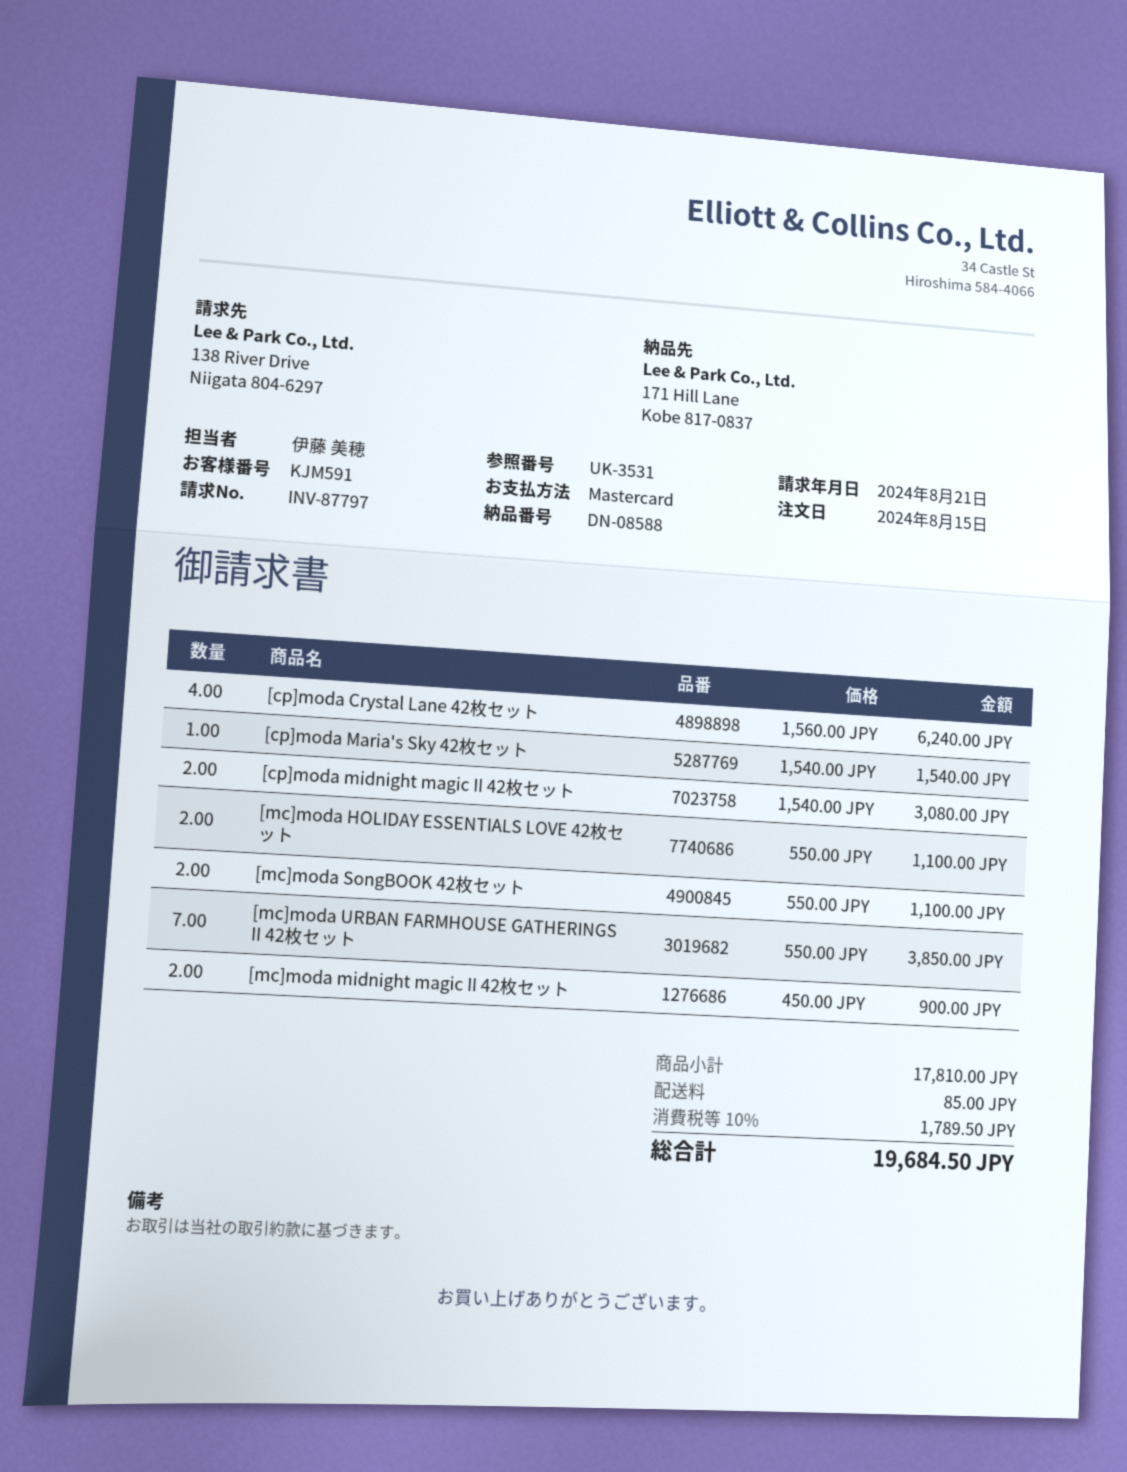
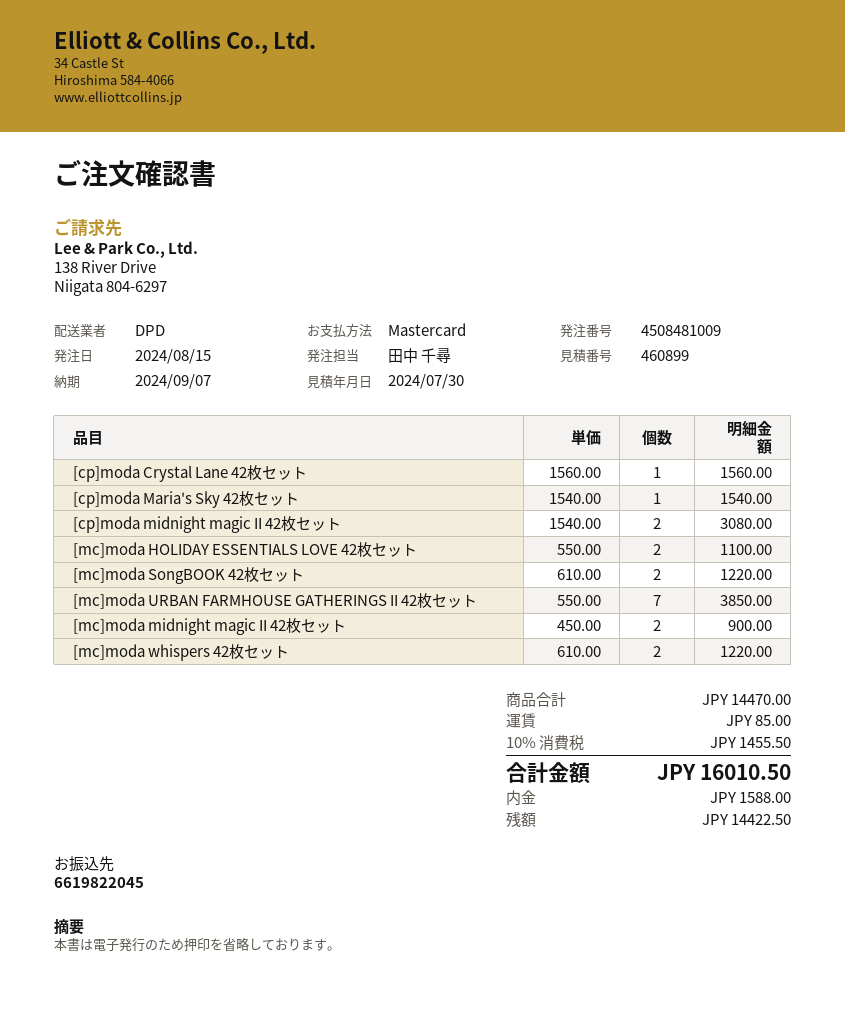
[cp]moda Crystal Lane 42枚セット: 4 x 1560.00 = 6240.00 -> 1 x 1560.00 = 1560.00
[mc]moda SongBOOK 42枚セット: 2 x 550.00 = 1100.00 -> 2 x 610.00 = 1220.00
[mc]moda whispers 42枚セット: none -> 2 x 610.00 = 1220.00
subtotal: 17810.00 -> 14470.00
tax: 10% = 1789.50 -> 10% = 1455.50
total: 19684.50 -> 16010.50

